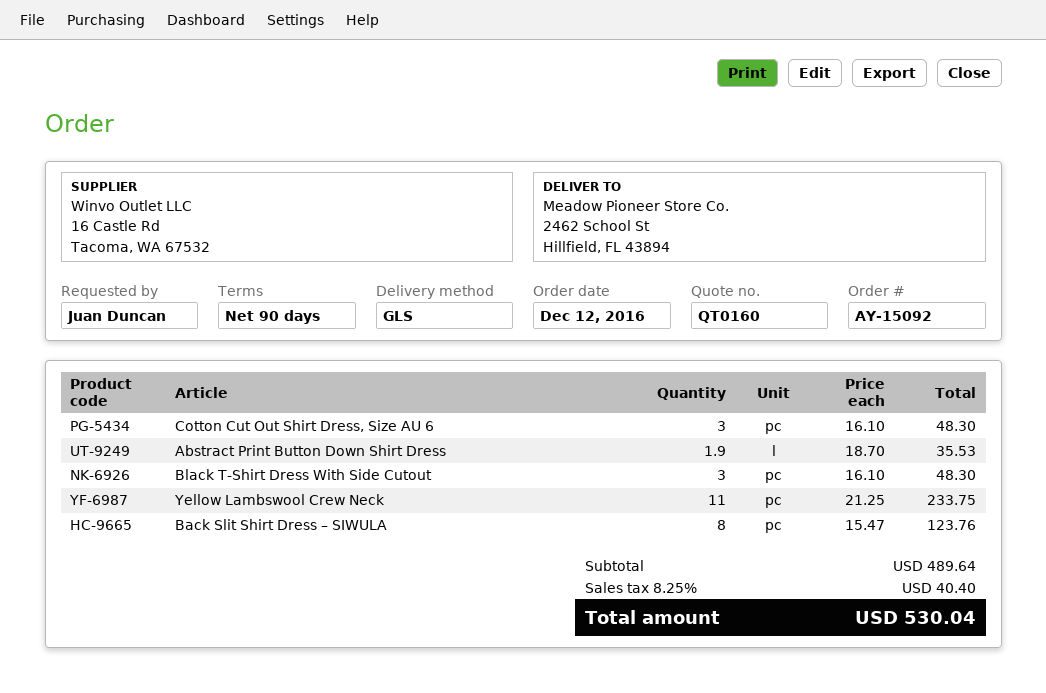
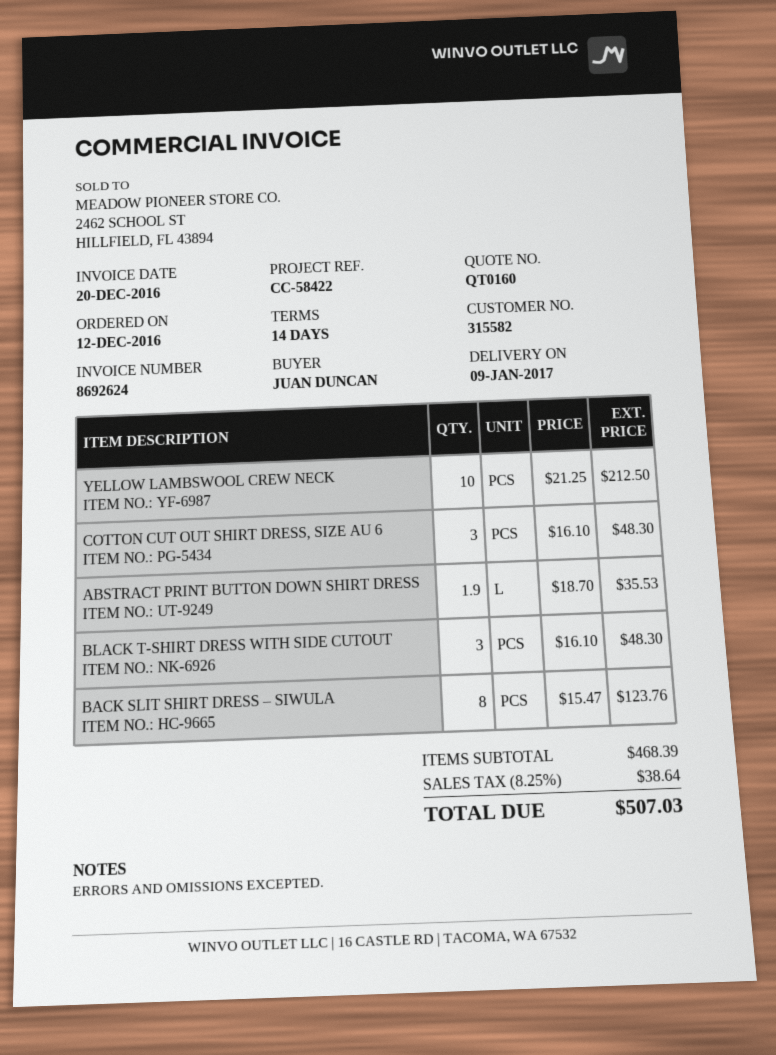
payment terms: 90 days -> 14 days
Yellow Lambswool Crew Neck: 11 x 21.25 = 233.75 -> 10 x 21.25 = 212.50
subtotal: 489.64 -> 468.39
tax: 8.25% = 40.40 -> 8.25% = 38.64
total: 530.04 -> 507.03

